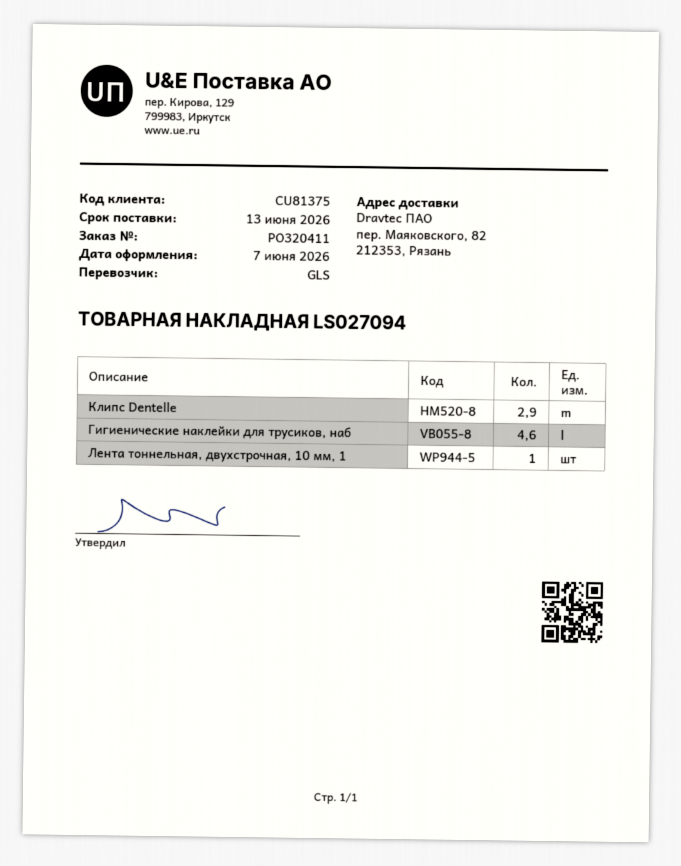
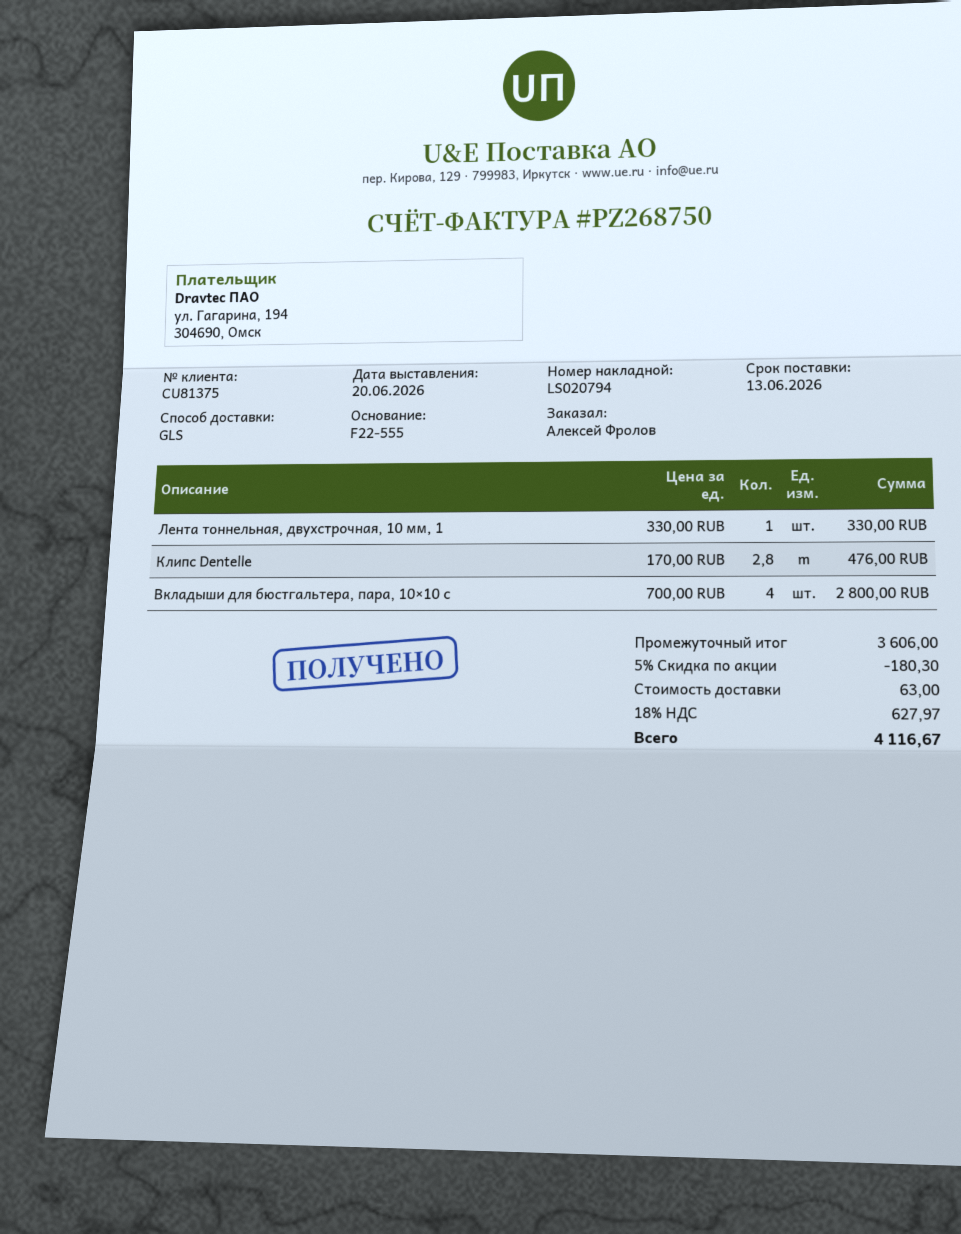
delivery note number: LS027094 -> LS020794
Клипс Dentelle: 2.9 -> 2.8
Гигиенические наклейки для трусиков, наб: 4.6 -> none
Вкладыши для бюстгальтера, пара, 10×10 с: none -> 4

